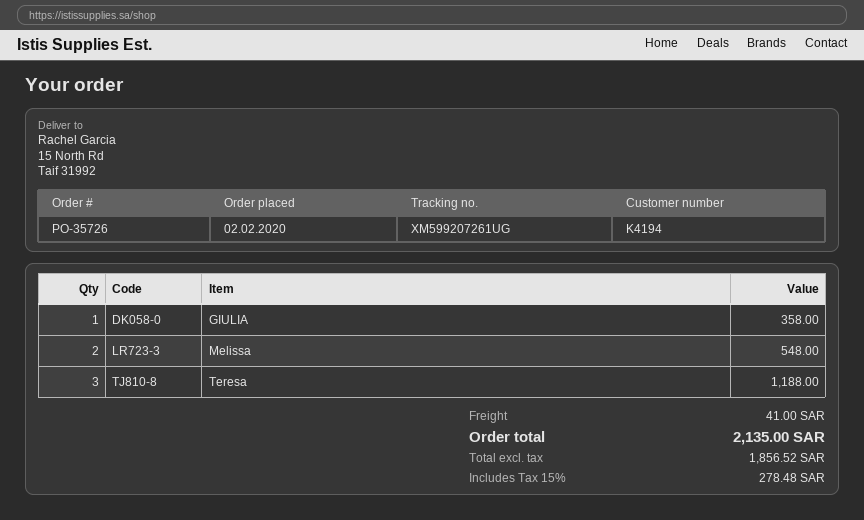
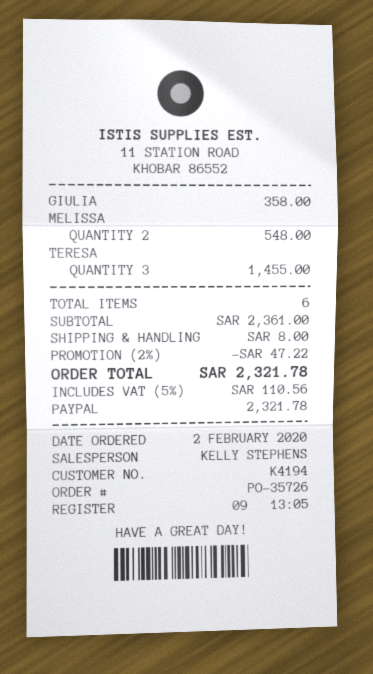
Teresa: 3 for 1188.00 -> 3 for 1455.00
discount: none -> 2% = 47.22
shipping: 41.00 -> 8.00
tax: 15% = 278.48 -> 5% = 110.56
total: 2135.00 -> 2321.78

